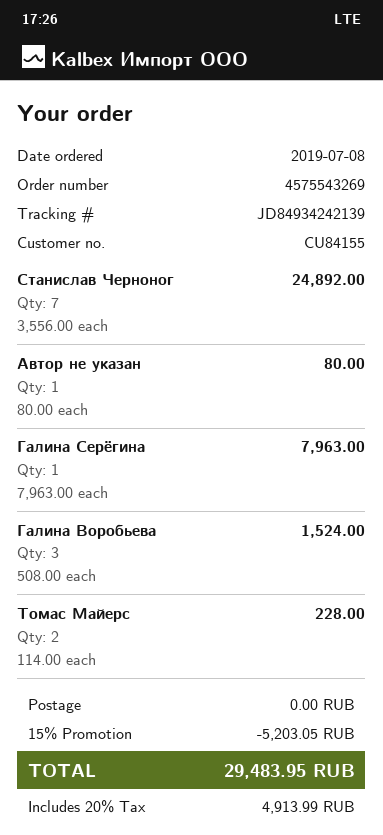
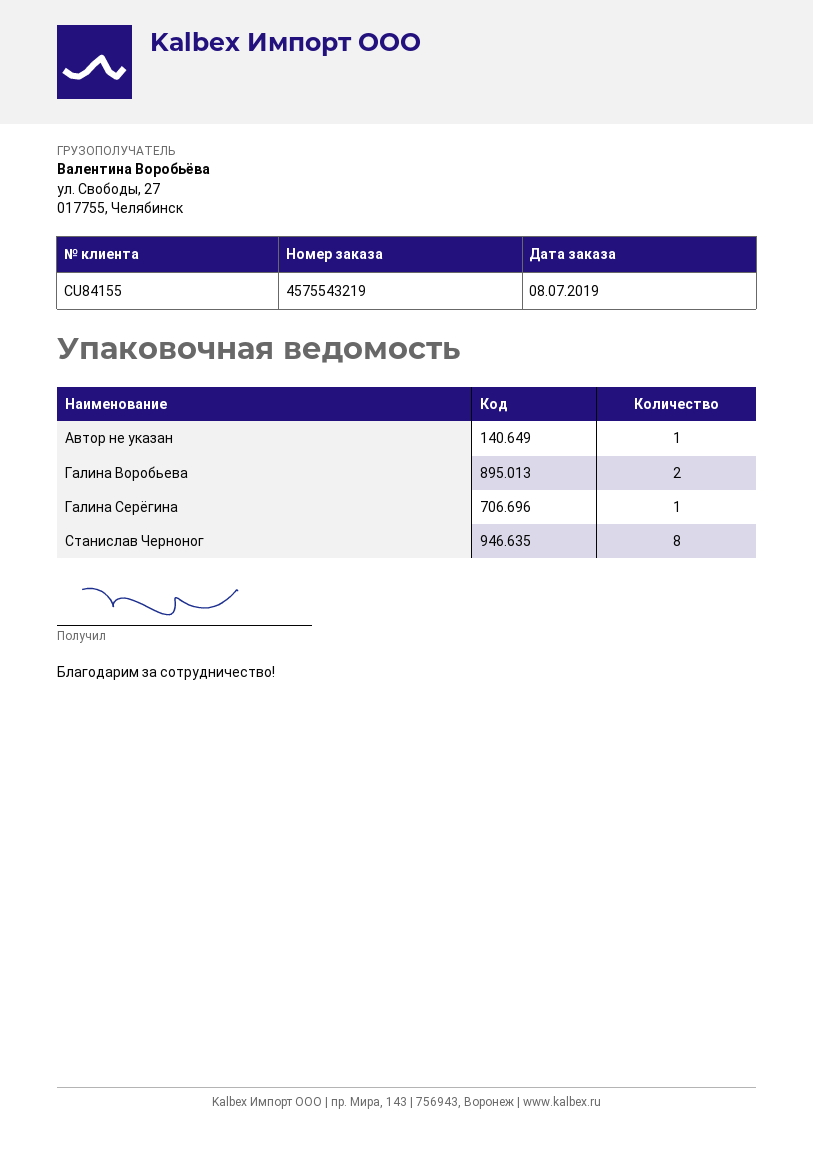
order number: 4575543269 -> 4575543219
Станислав Черноног: 7 -> 8
Галина Воробьева: 3 -> 2
Томас Майерс: 2 -> none

